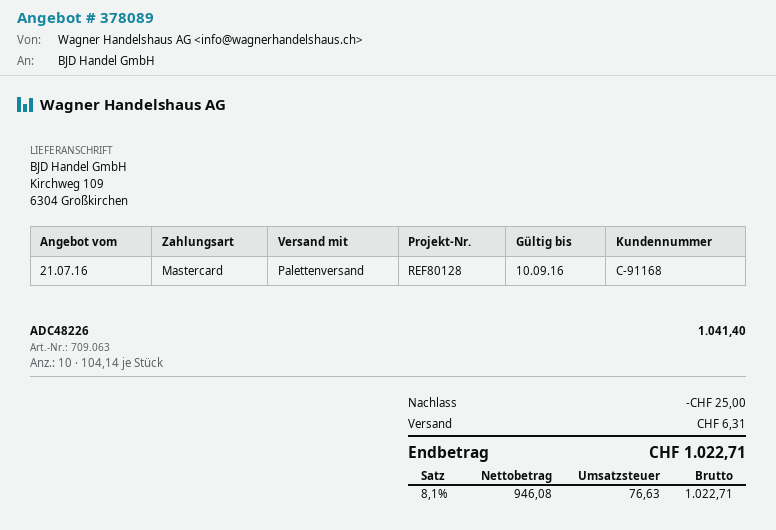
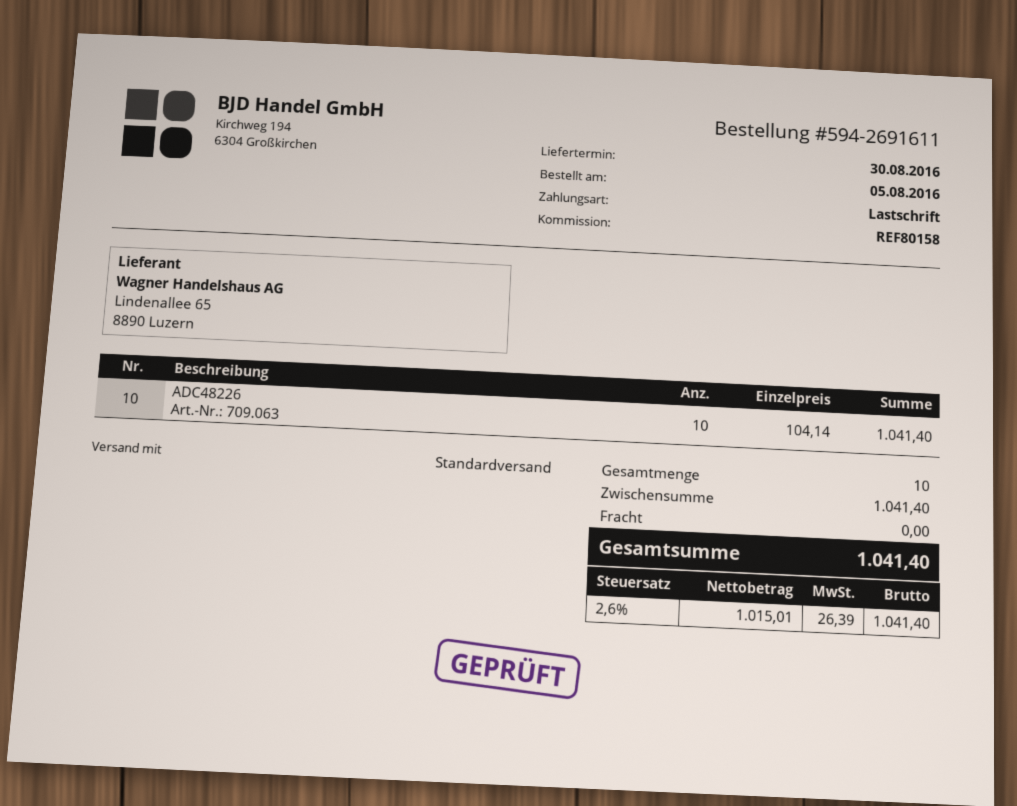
reference: REF80128 -> REF80158
payment method: Mastercard -> direct debit
shipping method: pallet freight -> standard
discount: 25.00 -> none
shipping: 6.31 -> 0.00
net: 946.08 -> 1015.01
tax: 8.1% = 76.63 -> 2.6% = 26.39
total: 1022.71 -> 1041.40

